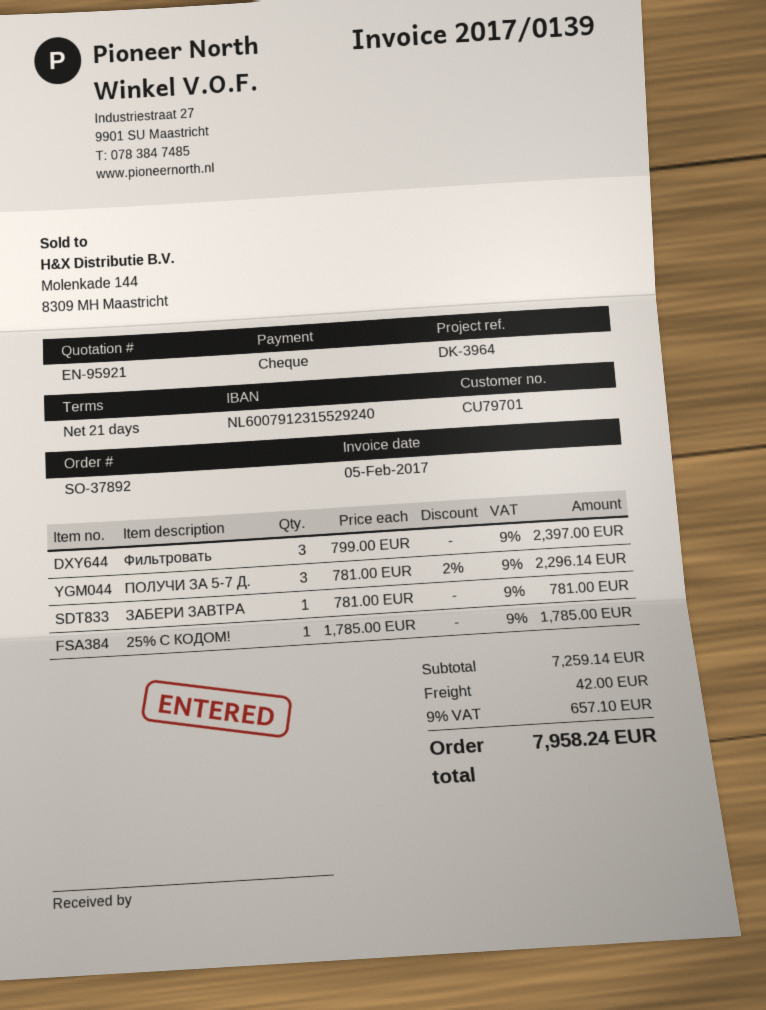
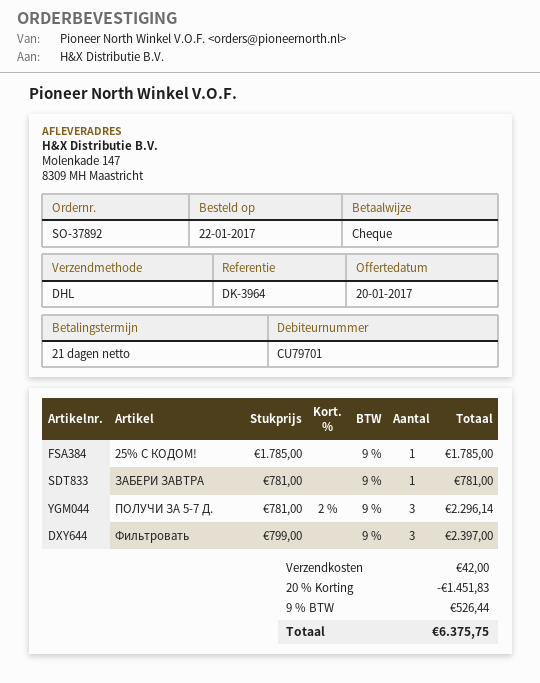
discount: none -> 20% = 1451.83
tax: 9% = 657.10 -> 9% = 526.44
total: 7958.24 -> 6375.75

